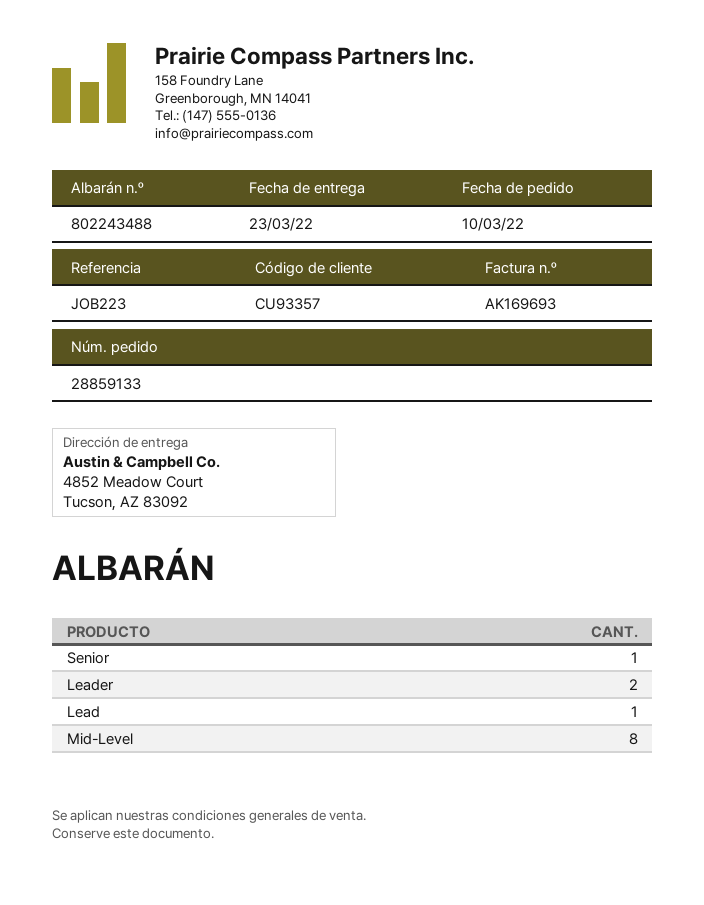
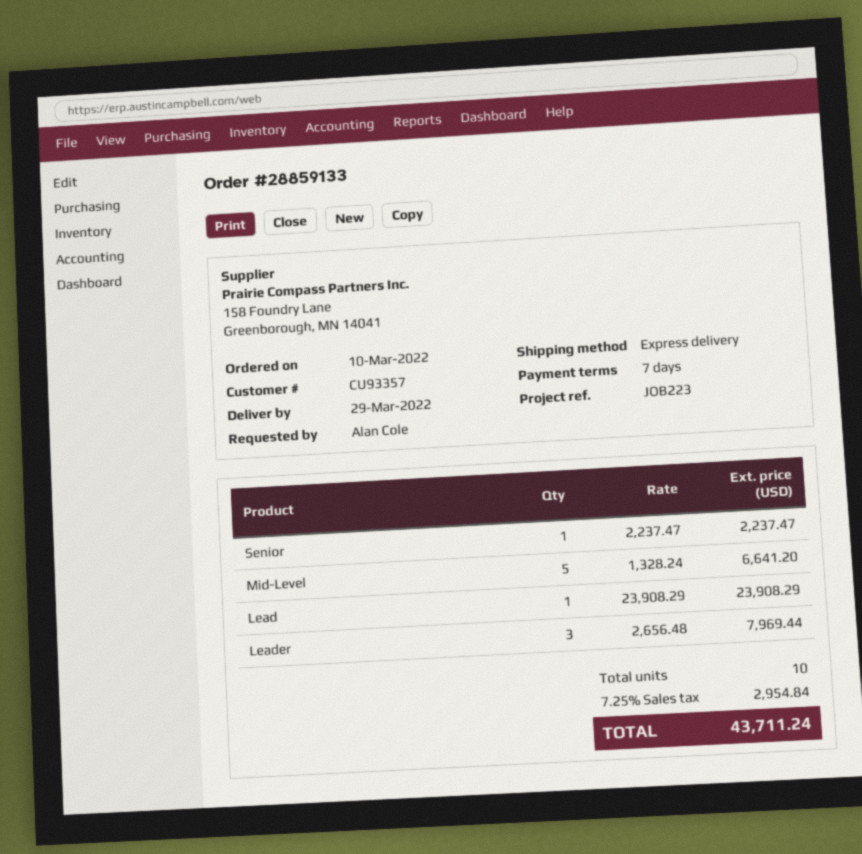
delivery date: 2022-03-23 -> 2022-03-29
Leader: 2 -> 3
Mid-Level: 8 -> 5

